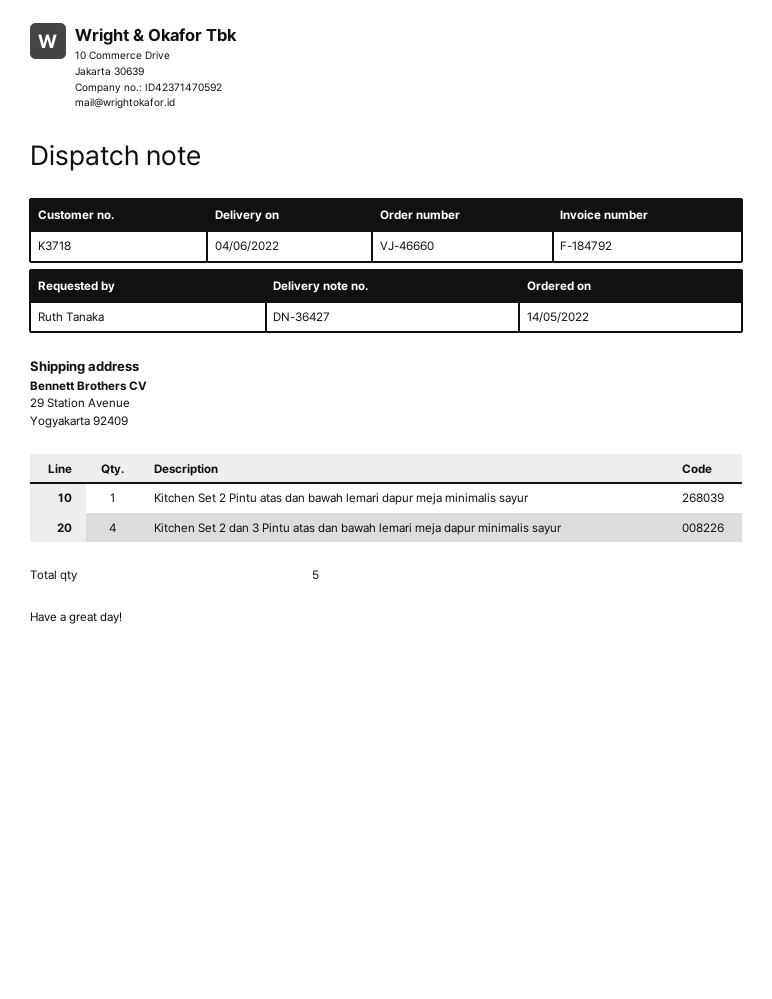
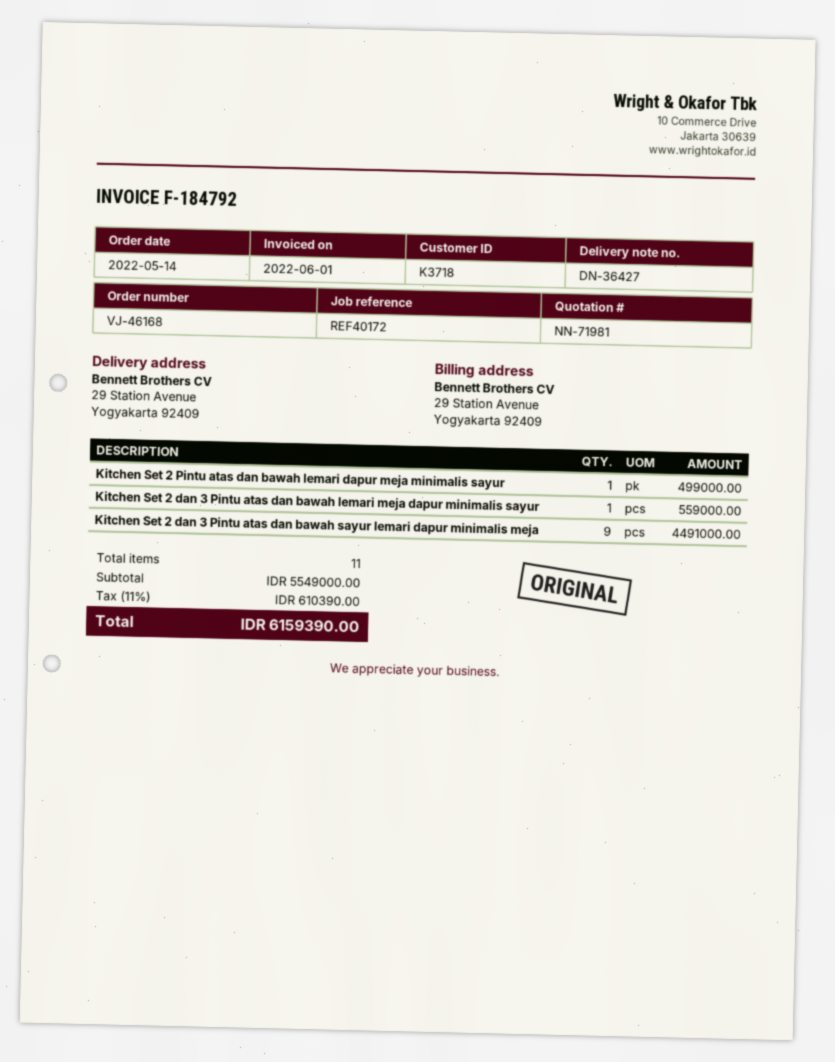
order number: VJ-46660 -> VJ-46168
Kitchen Set 2 dan 3 Pintu atas dan bawah lemari meja dapur minimalis sayur: 4 -> 1
Kitchen Set 2 dan 3 Pintu atas dan bawah sayur lemari dapur minimalis meja: none -> 9
total quantity: 5 -> 11

